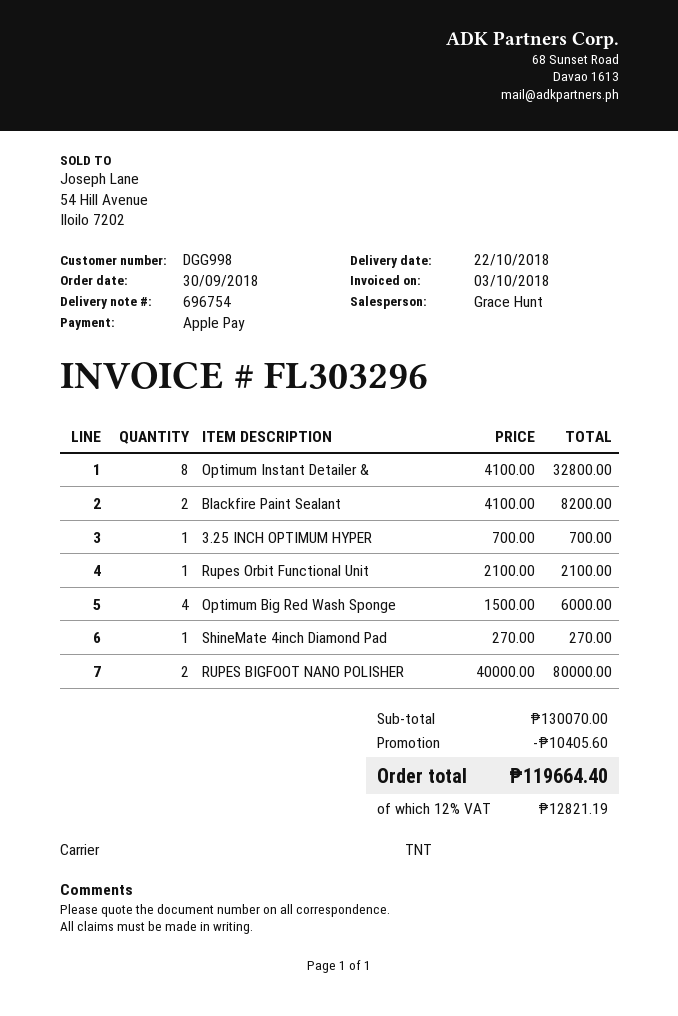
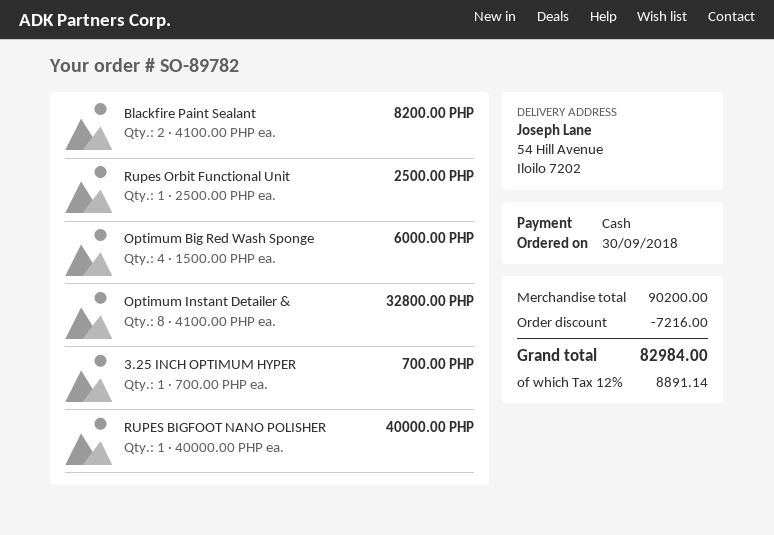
payment method: Apple Pay -> cash
Rupes Orbit Functional Unit: 1 x 2100.00 = 2100.00 -> 1 x 2500.00 = 2500.00
ShineMate 4inch Diamond Pad: 1 x 270.00 = 270.00 -> none
RUPES BIGFOOT NANO POLISHER: 2 x 40000.00 = 80000.00 -> 1 x 40000.00 = 40000.00
subtotal: 130070.00 -> 90200.00
discount: 10405.60 -> 7216.00
tax: 12% = 12821.19 -> 12% = 8891.14
total: 119664.40 -> 82984.00

